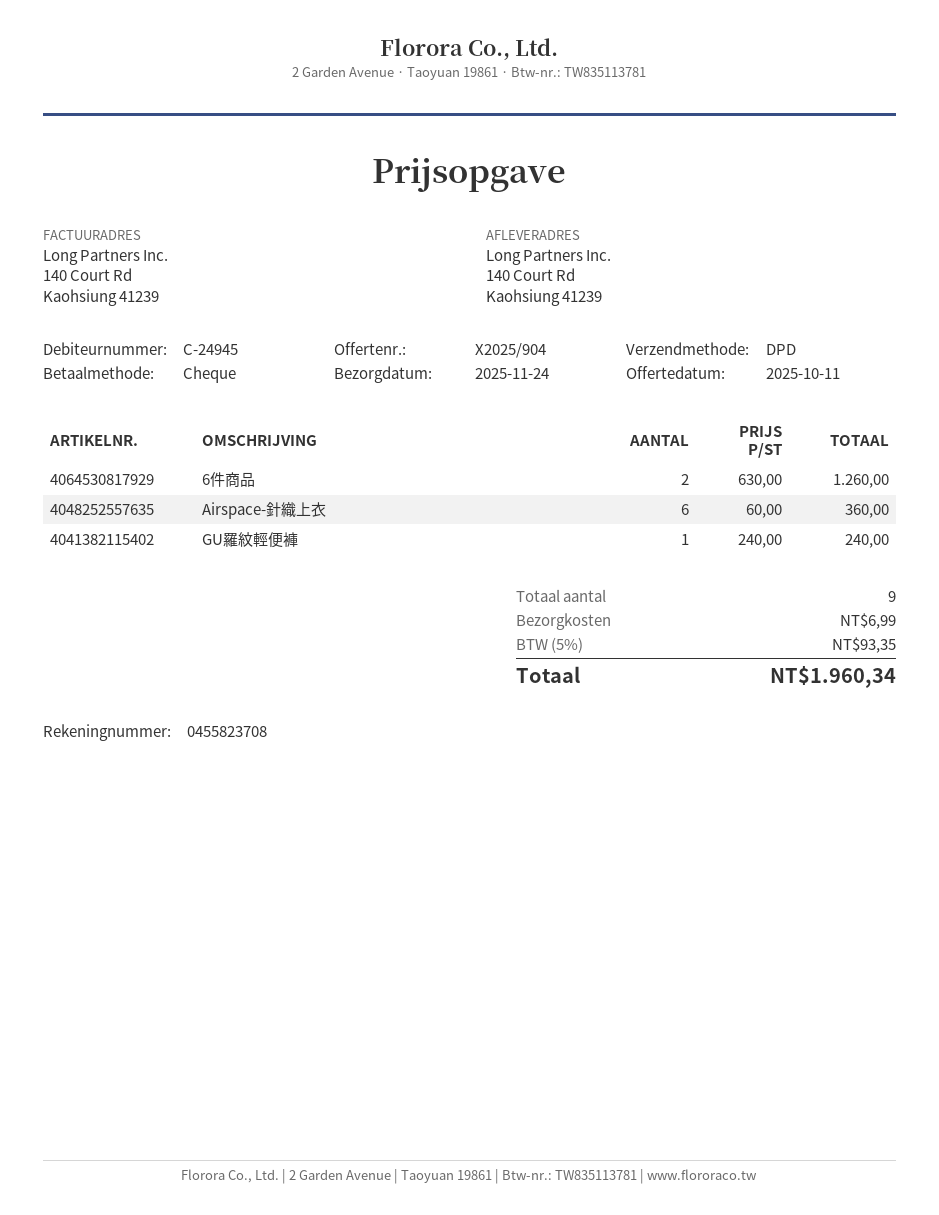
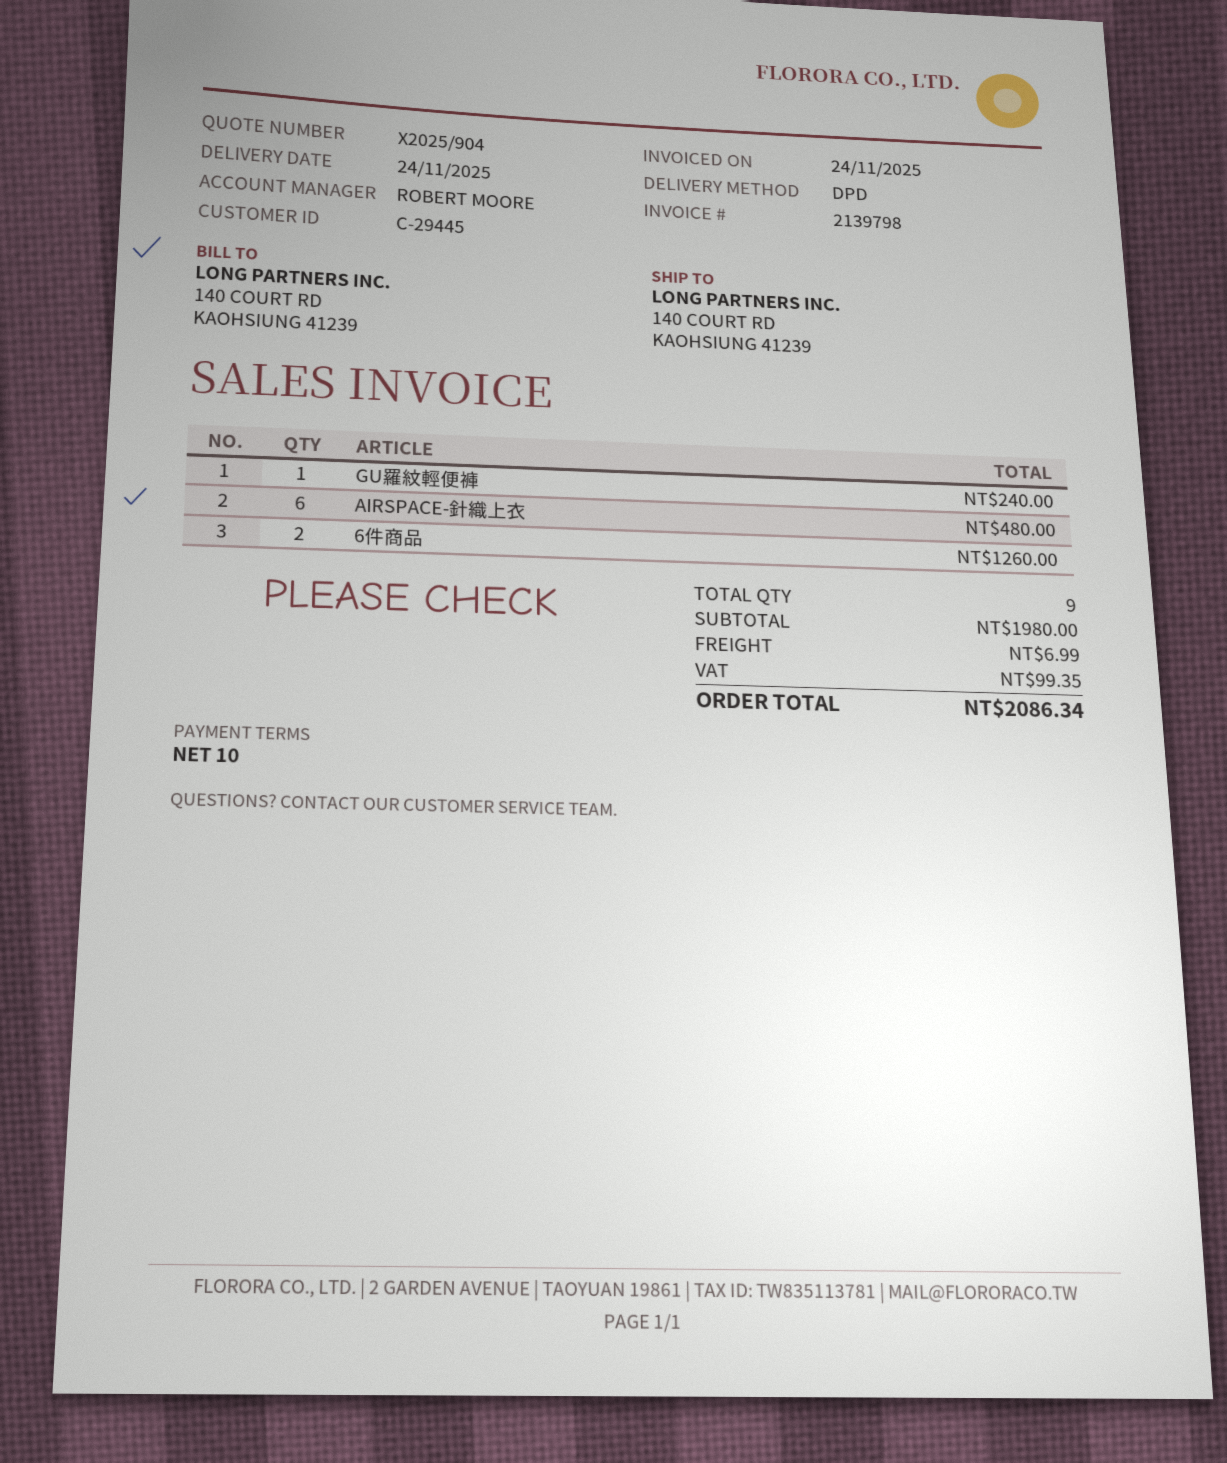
customer number: C-24945 -> C-29445
Airspace-針織上衣: 6 for 360.00 -> 6 for 480.00
tax: 93.35 -> 99.35
total: 1960.34 -> 2086.34

